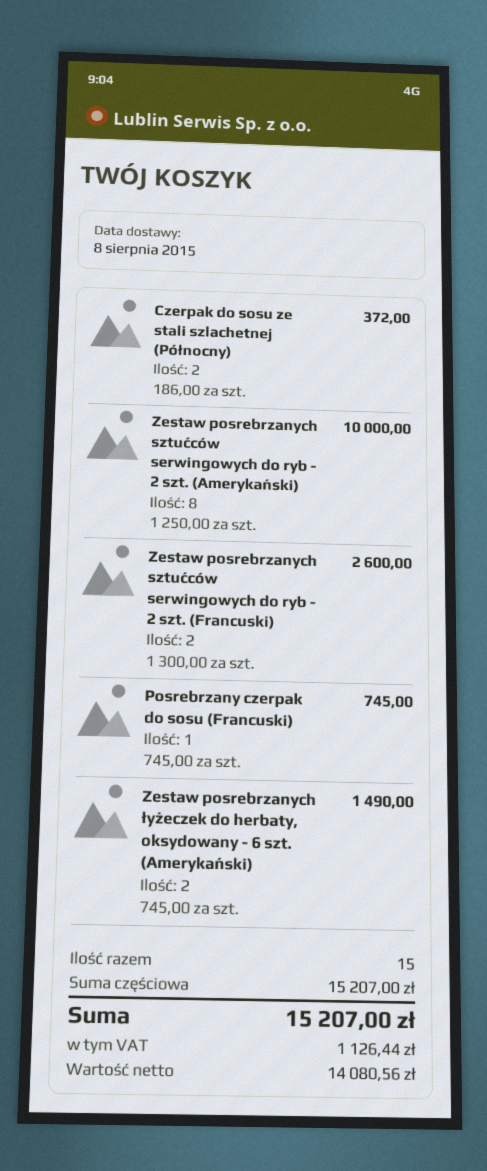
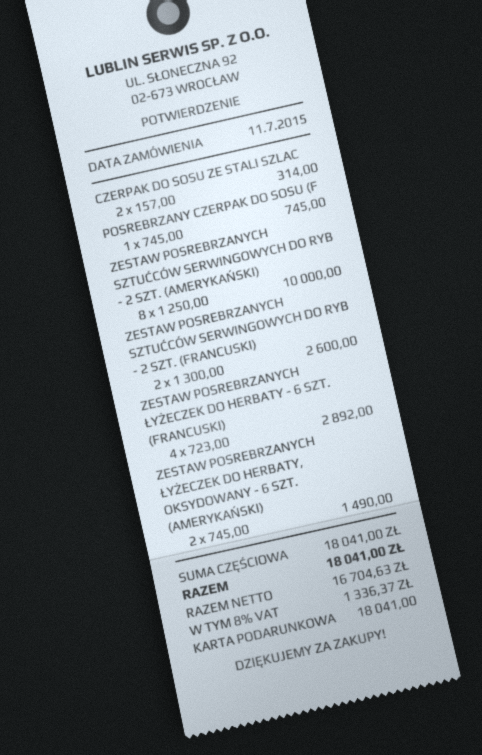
Czerpak do sosu ze stali szlachetnej (Północny): 2 x 186.00 = 372.00 -> 2 x 157.00 = 314.00
ZESTAW POSREBRZANYCH ŁYŻECZEK DO HERBATY - 6 SZT. (FRANCUSKI): none -> 4 x 723.00 = 2892.00
subtotal: 15207.00 -> 18041.00
net: 14080.56 -> 16704.63
tax: 1126.44 -> 1336.37
total: 15207.00 -> 18041.00

